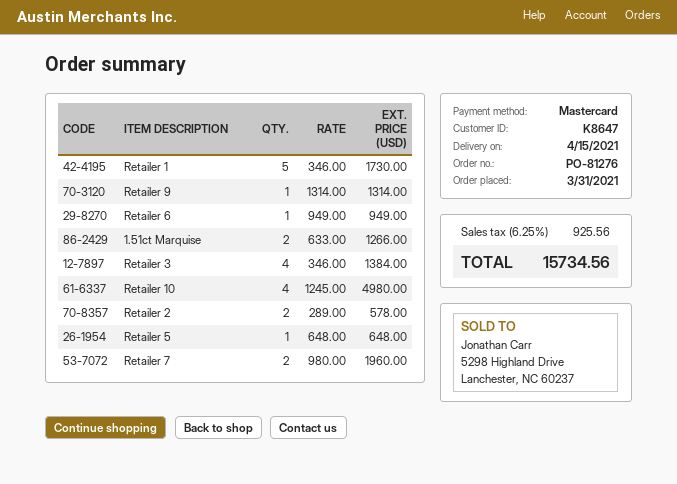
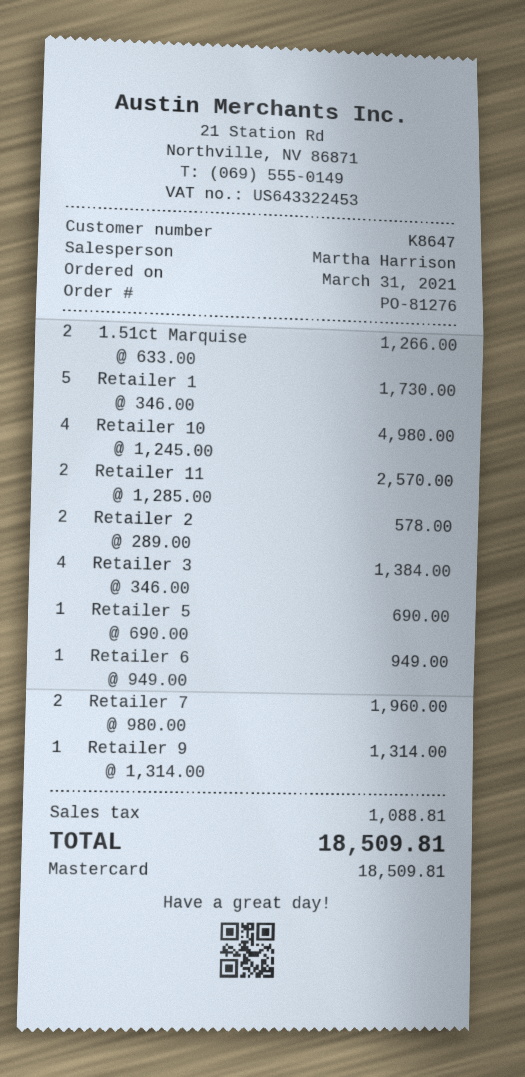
Retailer 5: 1 x 648.00 = 648.00 -> 1 x 690.00 = 690.00
Retailer 11: none -> 2 x 1285.00 = 2570.00
tax: 925.56 -> 1088.81
total: 15734.56 -> 18509.81

